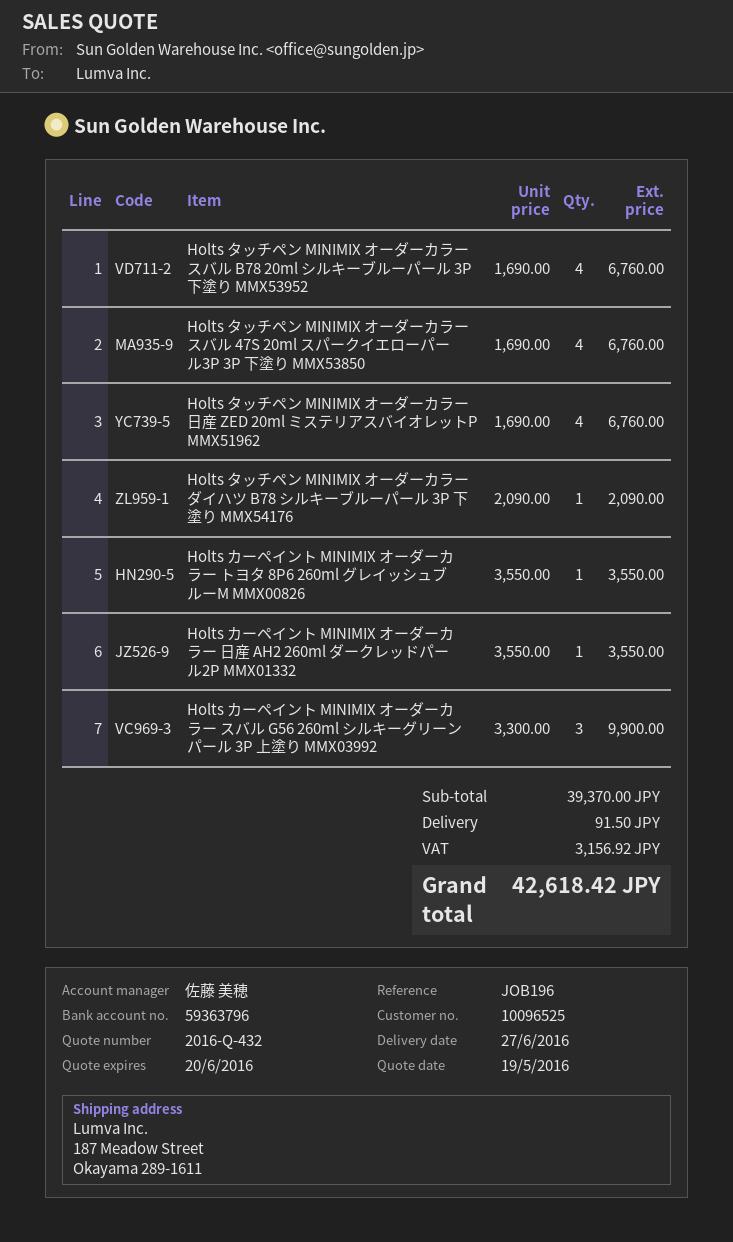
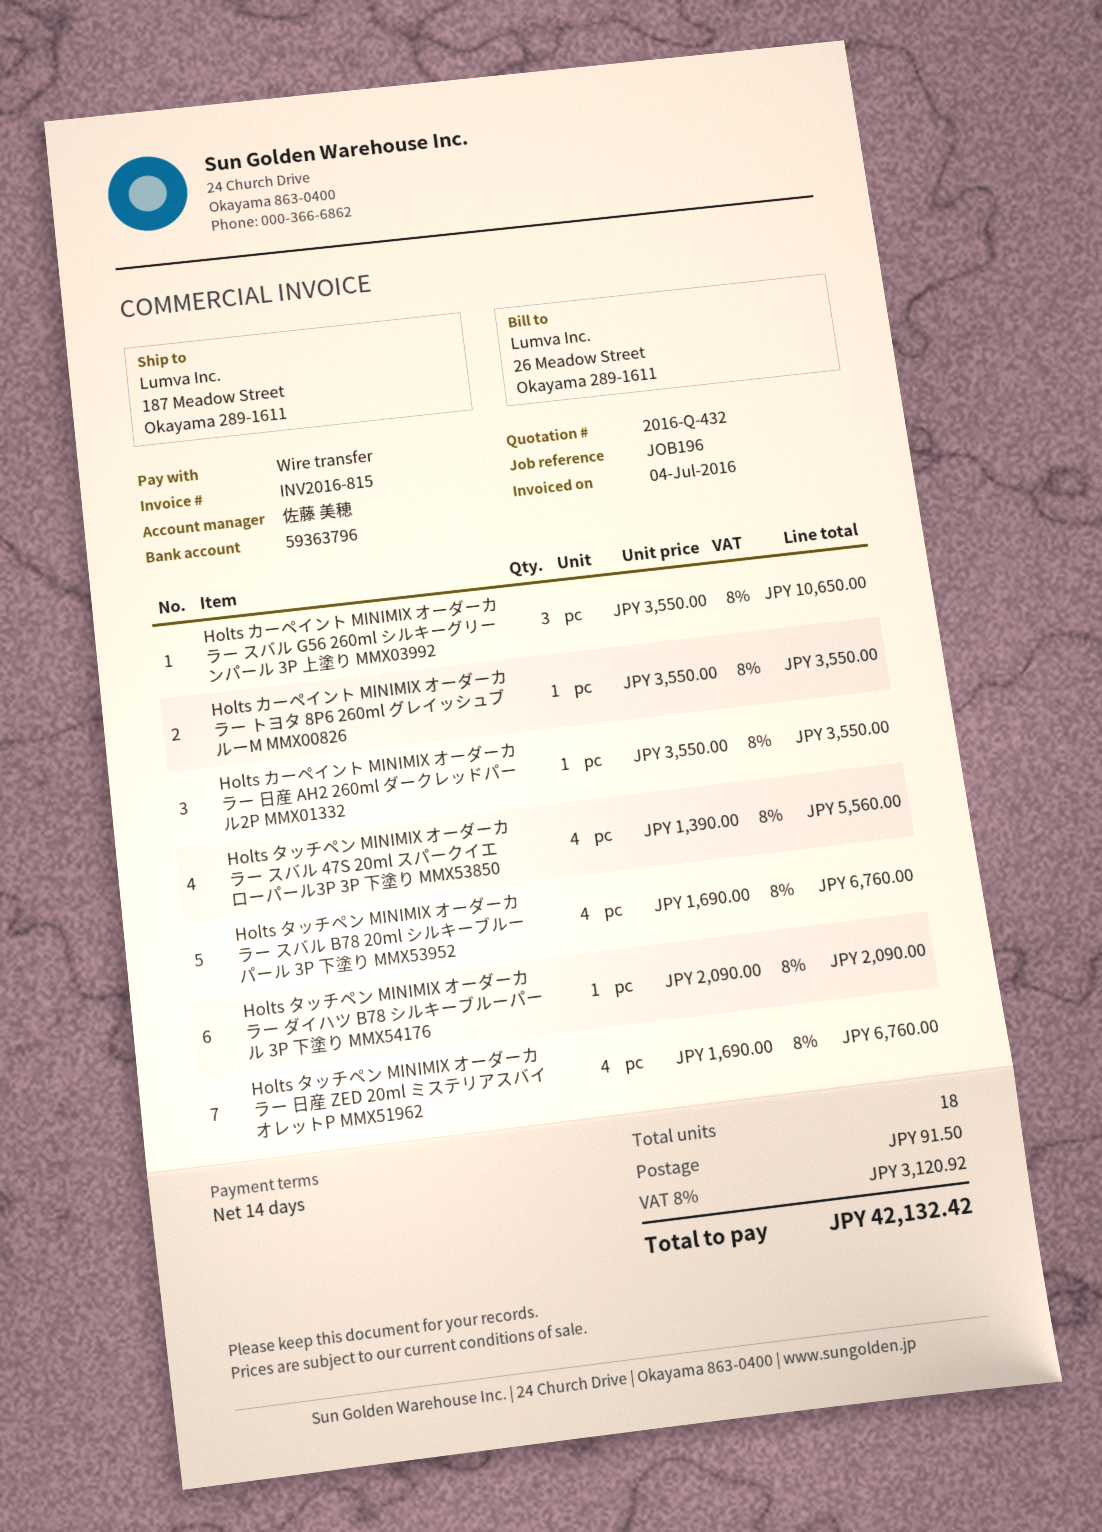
Holts タッチペン MINIMIX オーダーカラー スバル 47S 20ml スパークイエローパール3P 3P 下塗り MMX53850: 4 x 1690.00 = 6760.00 -> 4 x 1390.00 = 5560.00
Holts カーペイント MINIMIX オーダーカラー スバル G56 260ml シルキーグリーンパール 3P 上塗り MMX03992: 3 x 3300.00 = 9900.00 -> 3 x 3550.00 = 10650.00
tax: 3156.92 -> 3120.92
total: 42618.42 -> 42132.42

